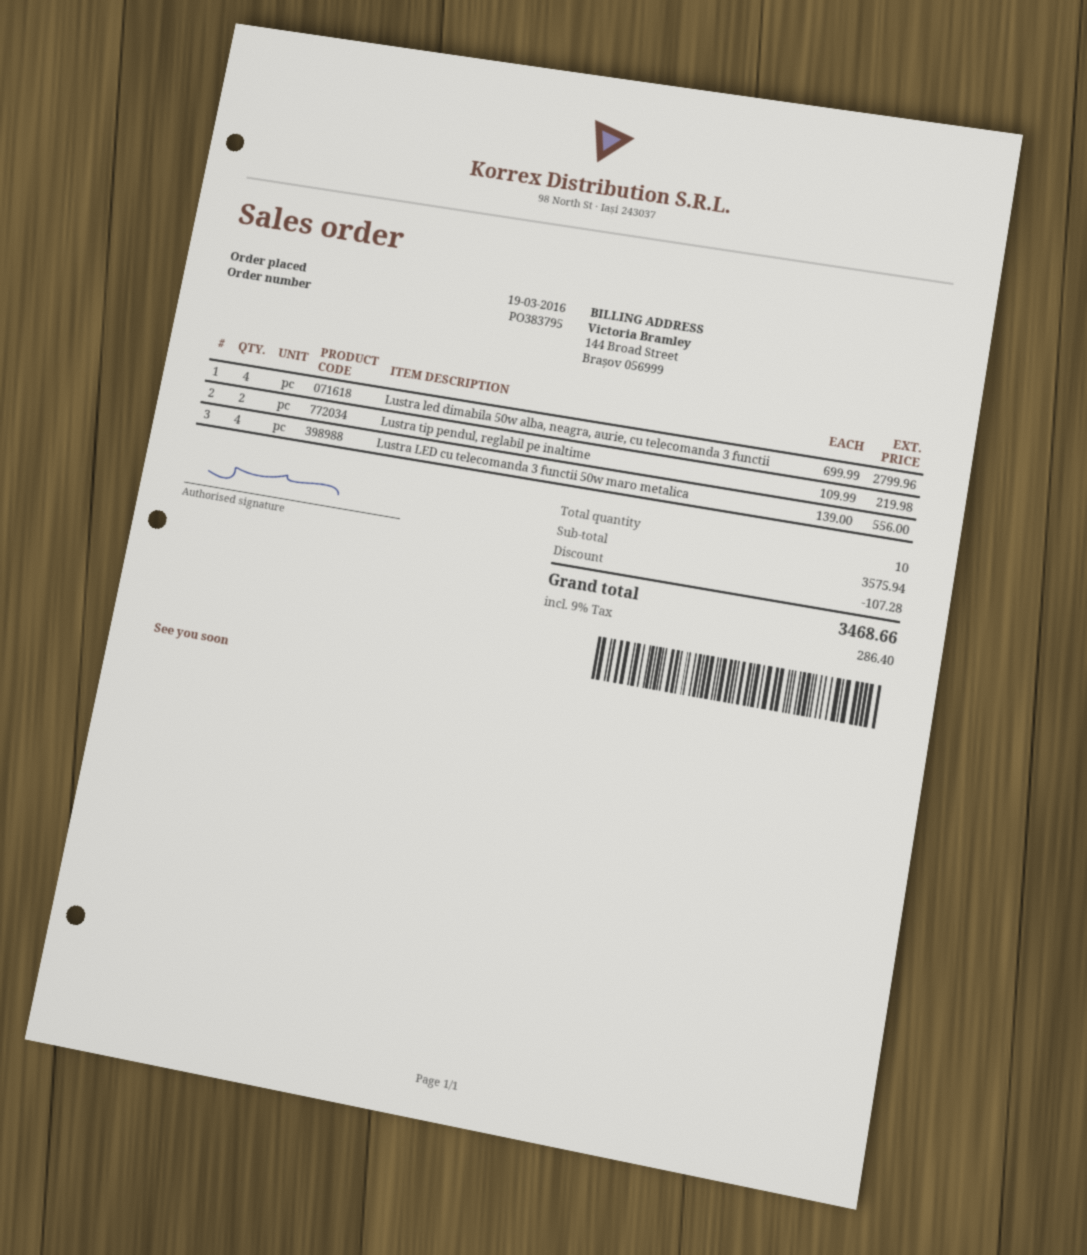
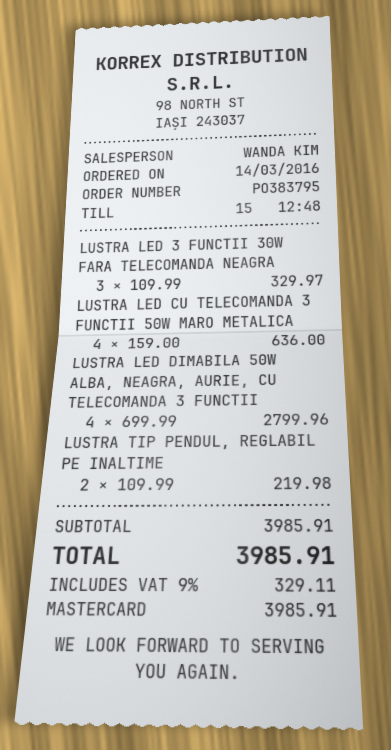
order date: 2016-03-19 -> 2016-03-14
Lustra LED cu telecomanda 3 functii 50w maro metalica: 4 x 139.00 = 556.00 -> 4 x 159.00 = 636.00
LUSTRA LED 3 FUNCTII 30W FARA TELECOMANDA NEAGRA: none -> 3 x 109.99 = 329.97
subtotal: 3575.94 -> 3985.91
discount: 107.28 -> none
tax: 9% = 286.40 -> 9% = 329.11
total: 3468.66 -> 3985.91

